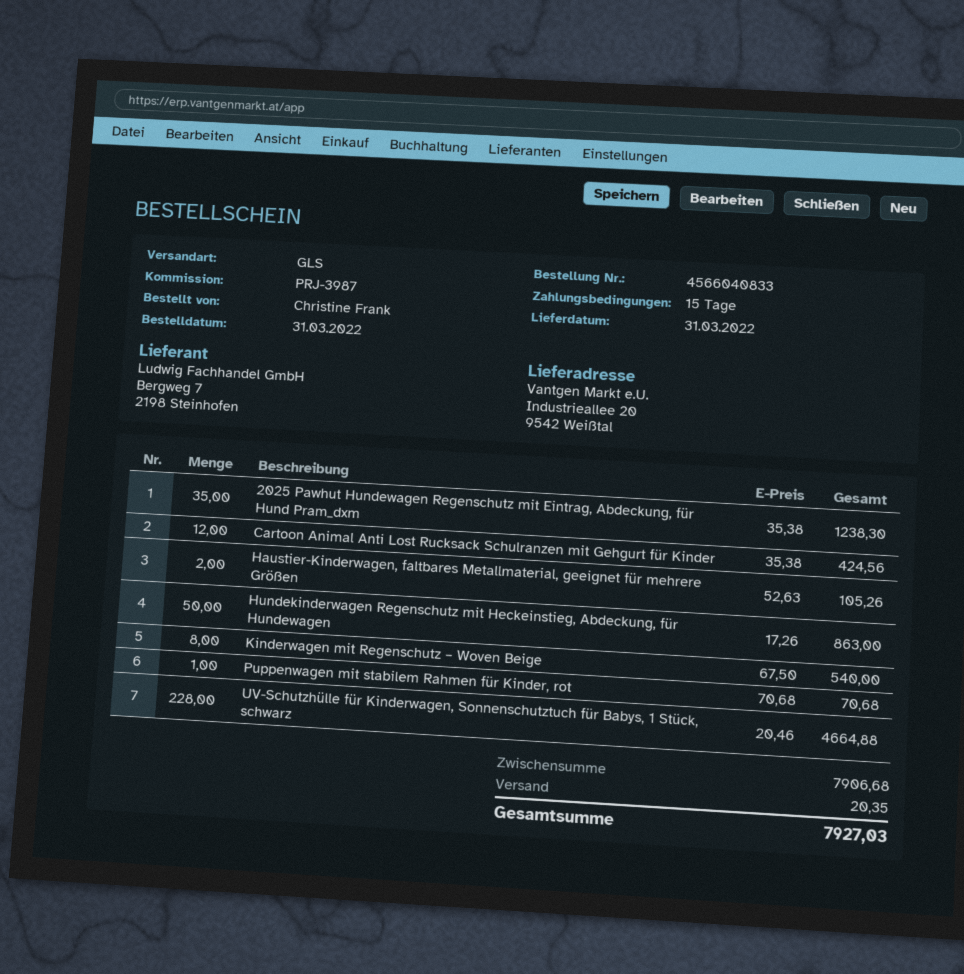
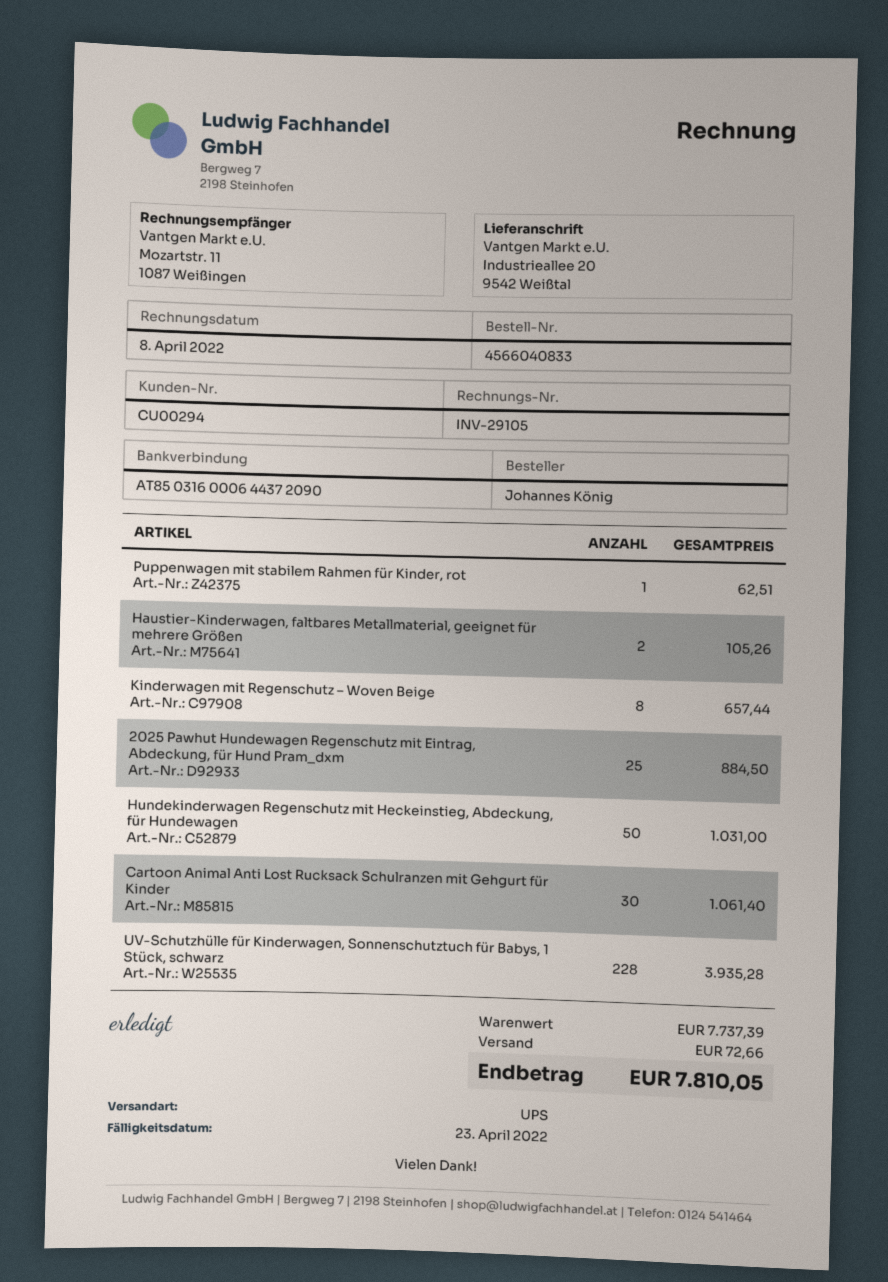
ordered by: Christine Frank -> Johannes König
shipping method: GLS -> UPS
2025 Pawhut Hundewagen Regenschutz mit Eintrag, Abdeckung, für Hund Pram_dxm: 35 for 1238.30 -> 25 for 884.50
Cartoon Animal Anti Lost Rucksack Schulranzen mit Gehgurt für Kinder: 12 for 424.56 -> 30 for 1061.40
Hundekinderwagen Regenschutz mit Heckeinstieg, Abdeckung, für Hundewagen: 50 for 863.00 -> 50 for 1031.00
Kinderwagen mit Regenschutz – Woven Beige: 8 for 540.00 -> 8 for 657.44
Puppenwagen mit stabilem Rahmen für Kinder, rot: 1 for 70.68 -> 1 for 62.51
UV-Schutzhülle für Kinderwagen, Sonnenschutztuch für Babys, 1 Stück, schwarz: 228 for 4664.88 -> 228 for 3935.28
subtotal: 7906.68 -> 7737.39
shipping: 20.35 -> 72.66
total: 7927.03 -> 7810.05

